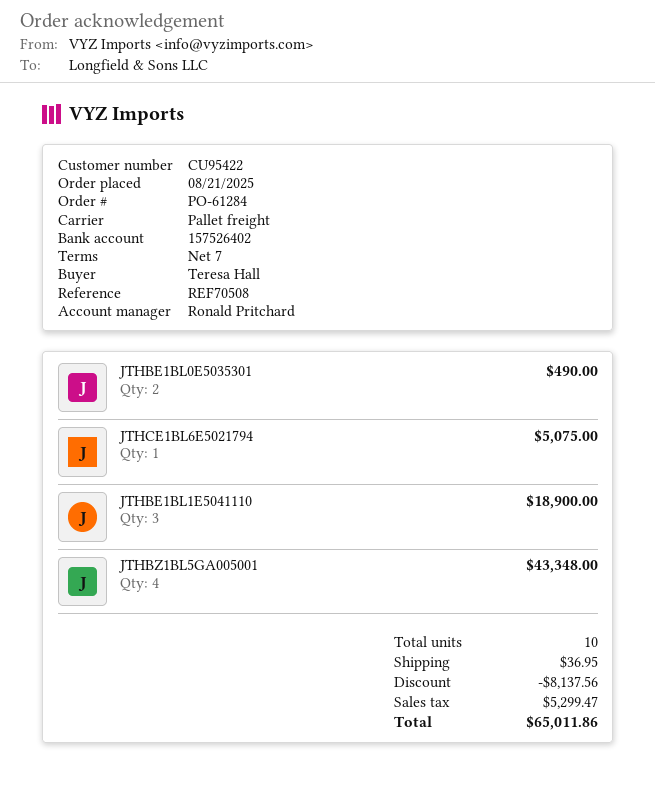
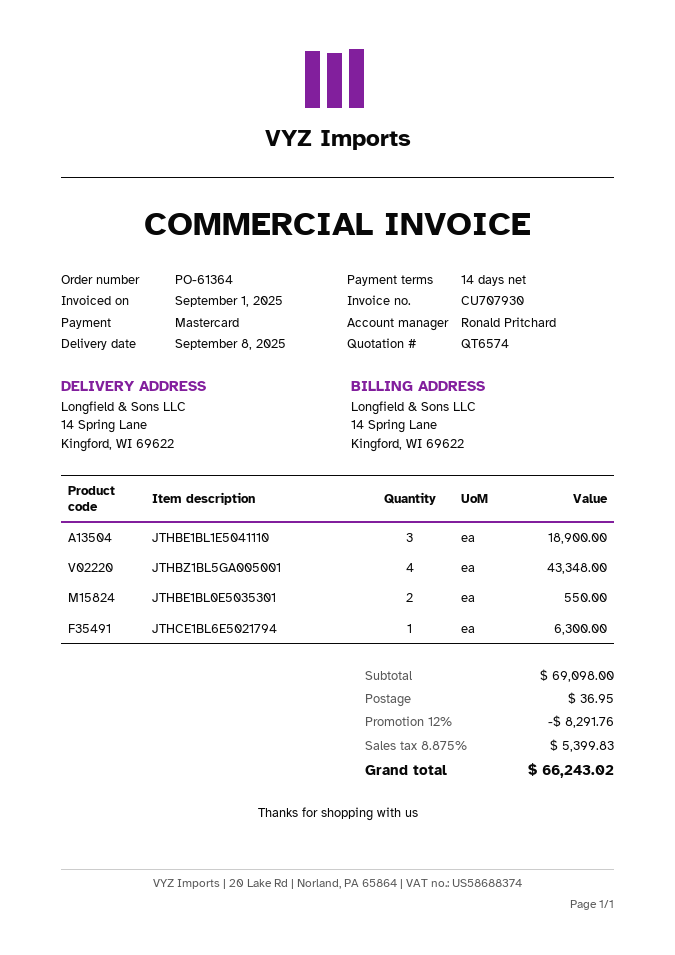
order number: PO-61284 -> PO-61364
payment terms: 7 days -> 14 days
JTHBE1BL0E5035301: 2 for 490.00 -> 2 for 550.00
JTHCE1BL6E5021794: 1 for 5075.00 -> 1 for 6300.00
discount: 8137.56 -> 8291.76
tax: 5299.47 -> 5399.83
total: 65011.86 -> 66243.02

